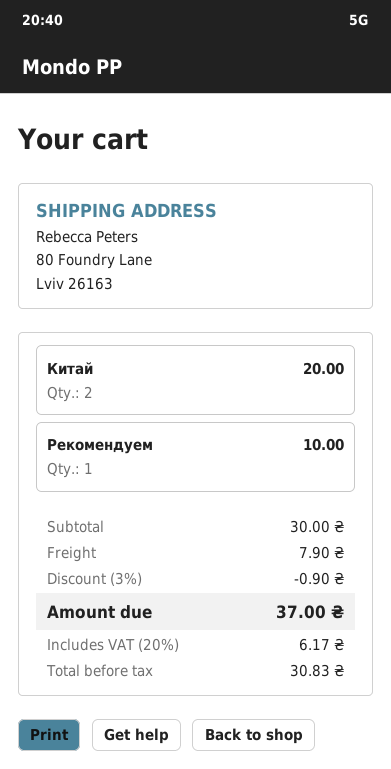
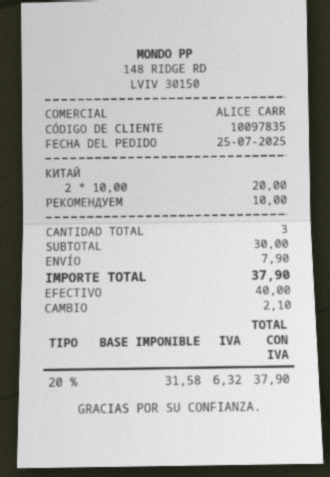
discount: 3% = 0.90 -> none
net: 30.83 -> 31.58
tax: 20% = 6.17 -> 20% = 6.32
total: 37.00 -> 37.90

